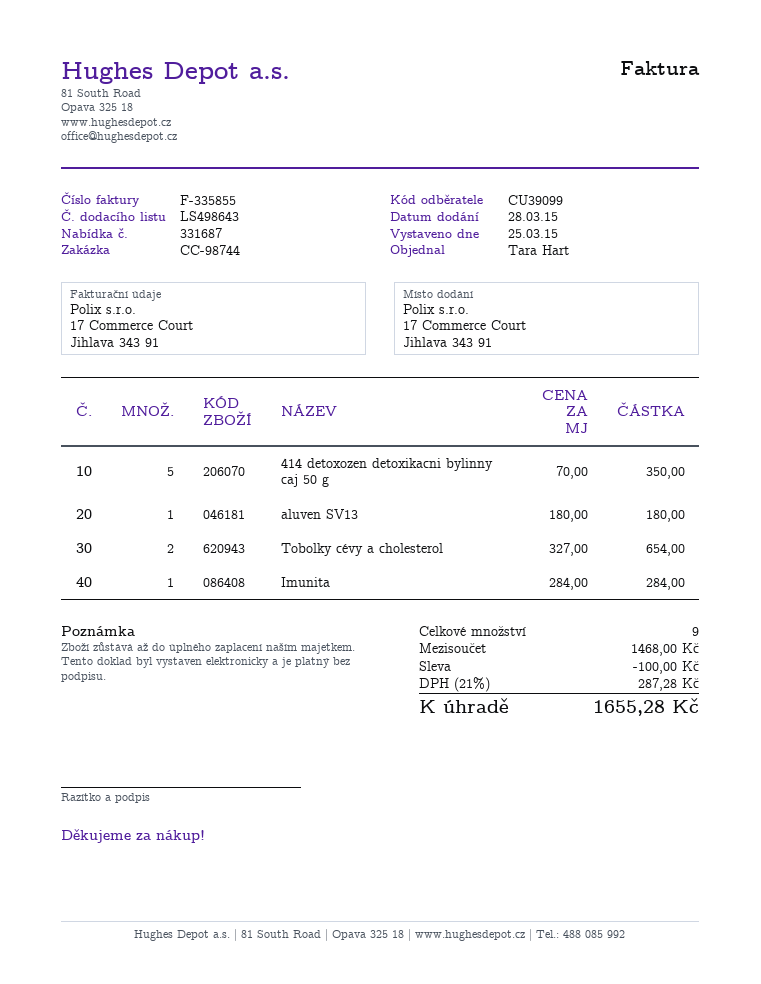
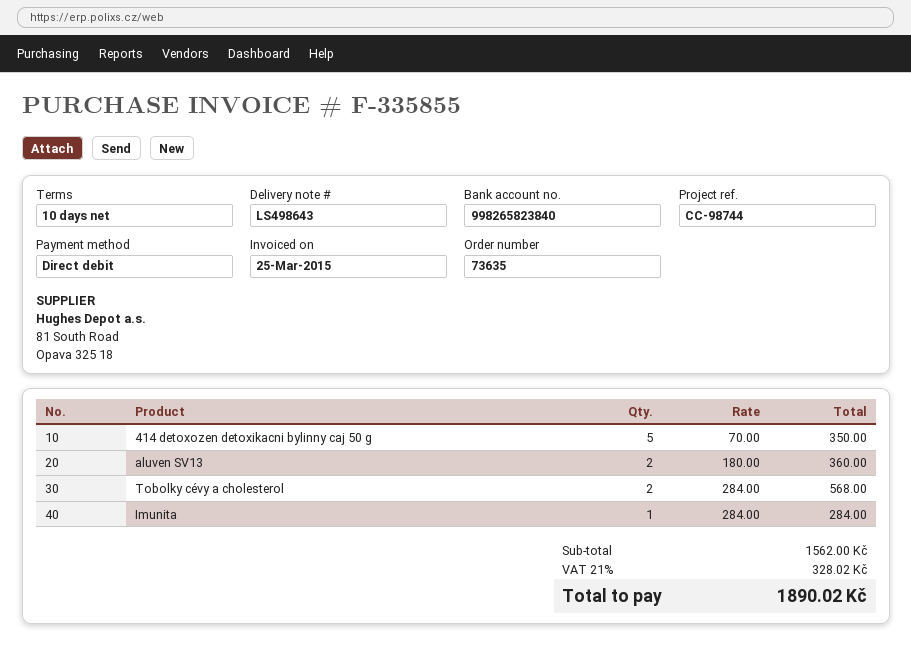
aluven SV13: 1 x 180.00 = 180.00 -> 2 x 180.00 = 360.00
Tobolky cévy a cholesterol: 2 x 327.00 = 654.00 -> 2 x 284.00 = 568.00
subtotal: 1468.00 -> 1562.00
discount: 100.00 -> none
tax: 21% = 287.28 -> 21% = 328.02
total: 1655.28 -> 1890.02

